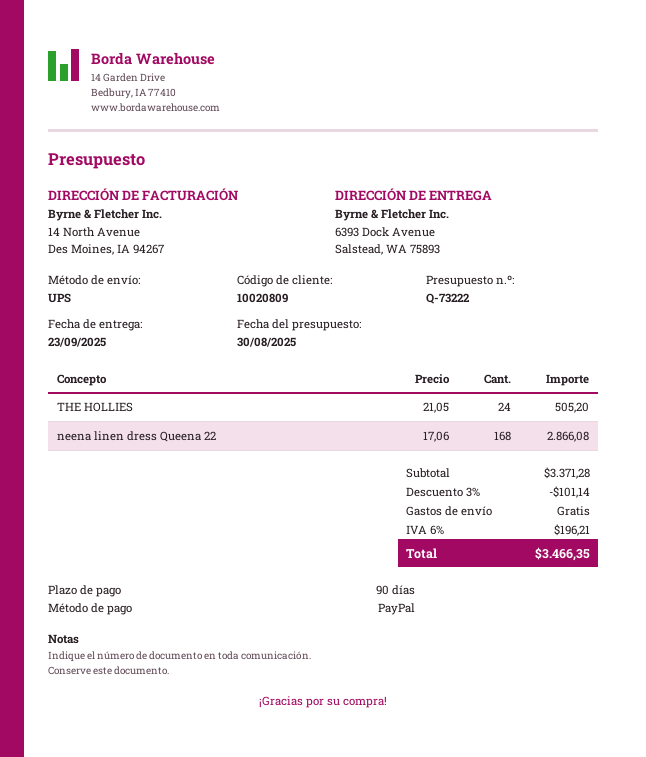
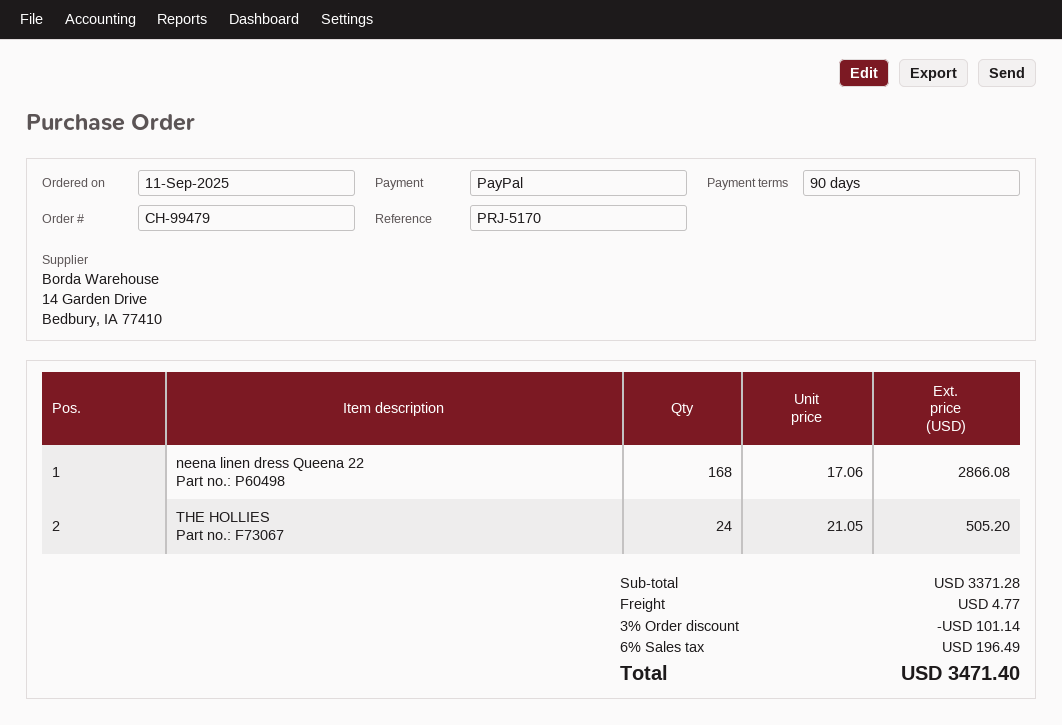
shipping: 0.00 -> 4.77
tax: 6% = 196.21 -> 6% = 196.49
total: 3466.35 -> 3471.40

